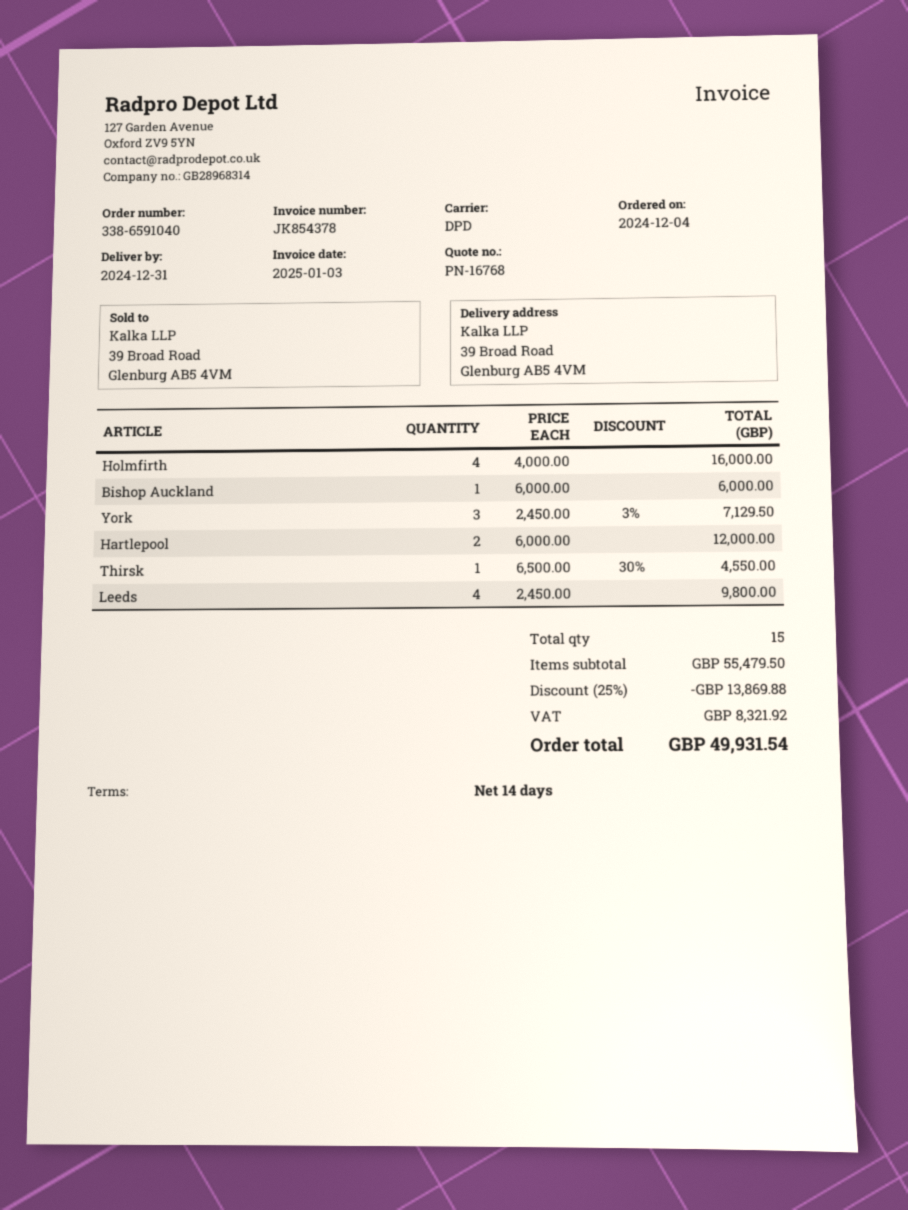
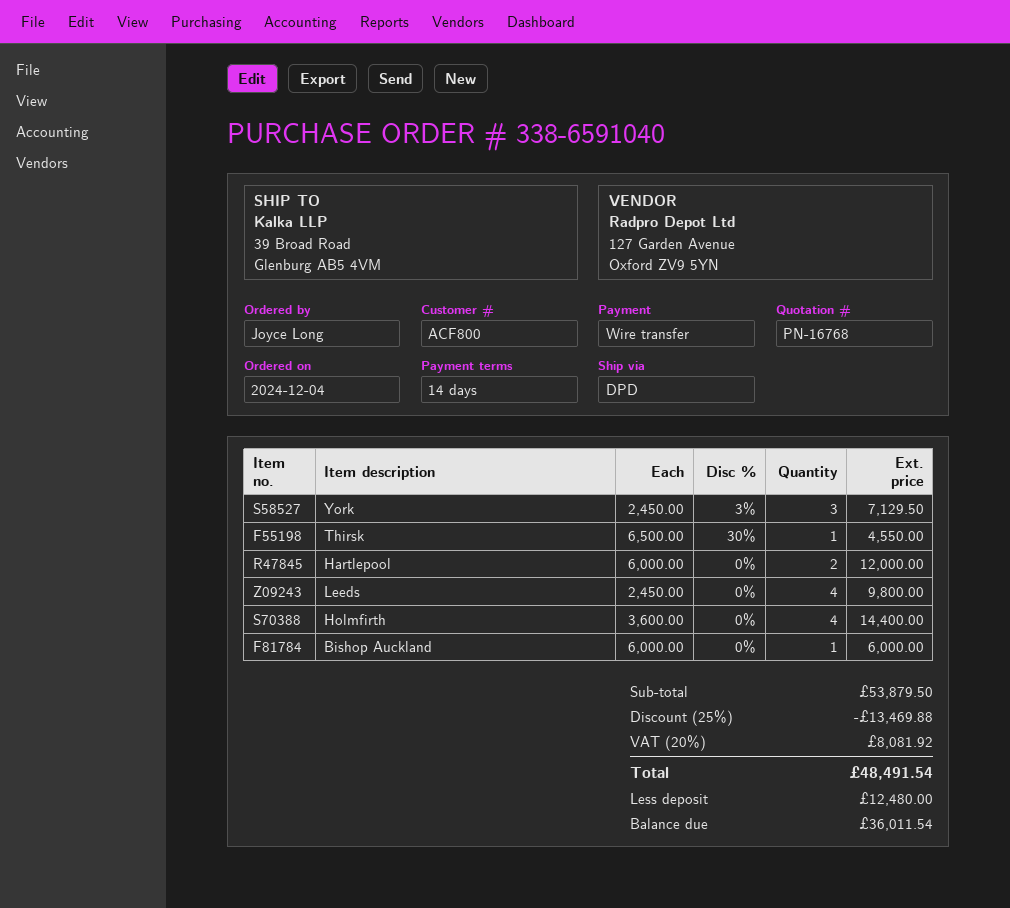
Holmfirth: 4 x 4000.00 = 16000.00 -> 4 x 3600.00 = 14400.00
subtotal: 55479.50 -> 53879.50
discount: 25% = 13869.88 -> 25% = 13469.88
tax: 8321.92 -> 8081.92
total: 49931.54 -> 48491.54

